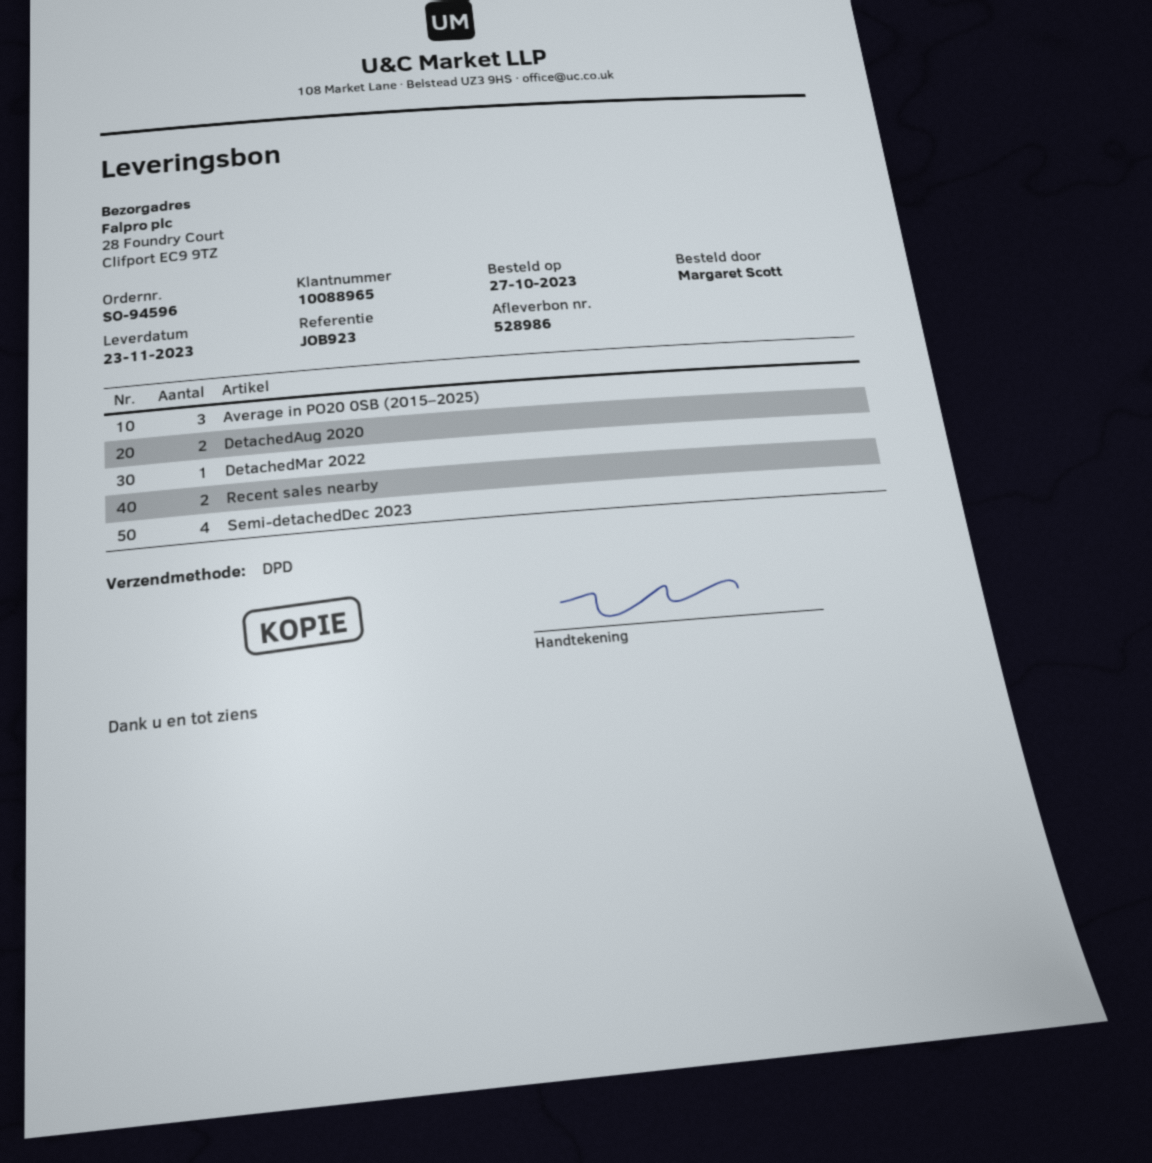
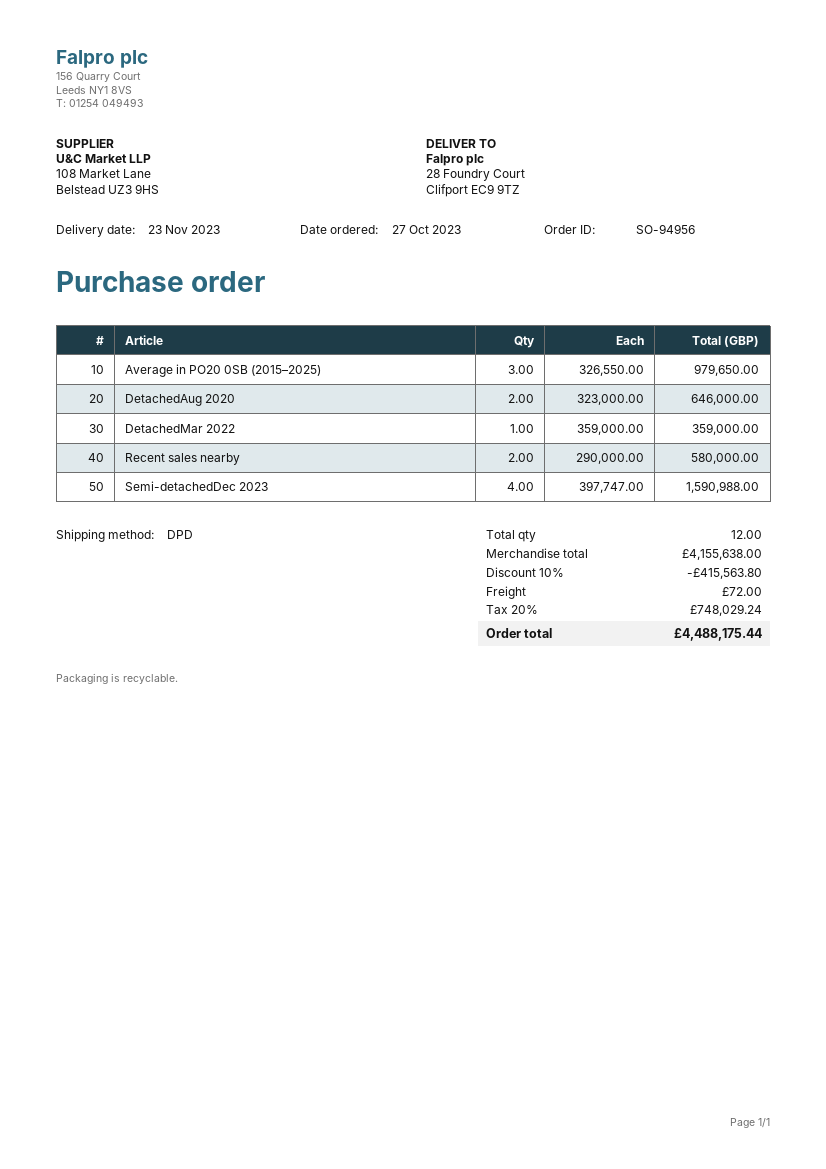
order number: SO-94596 -> SO-94956

